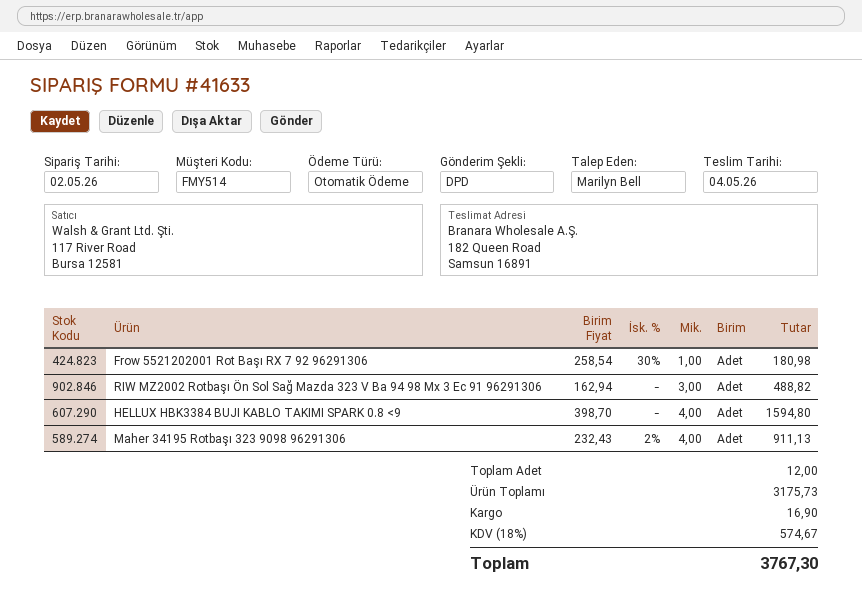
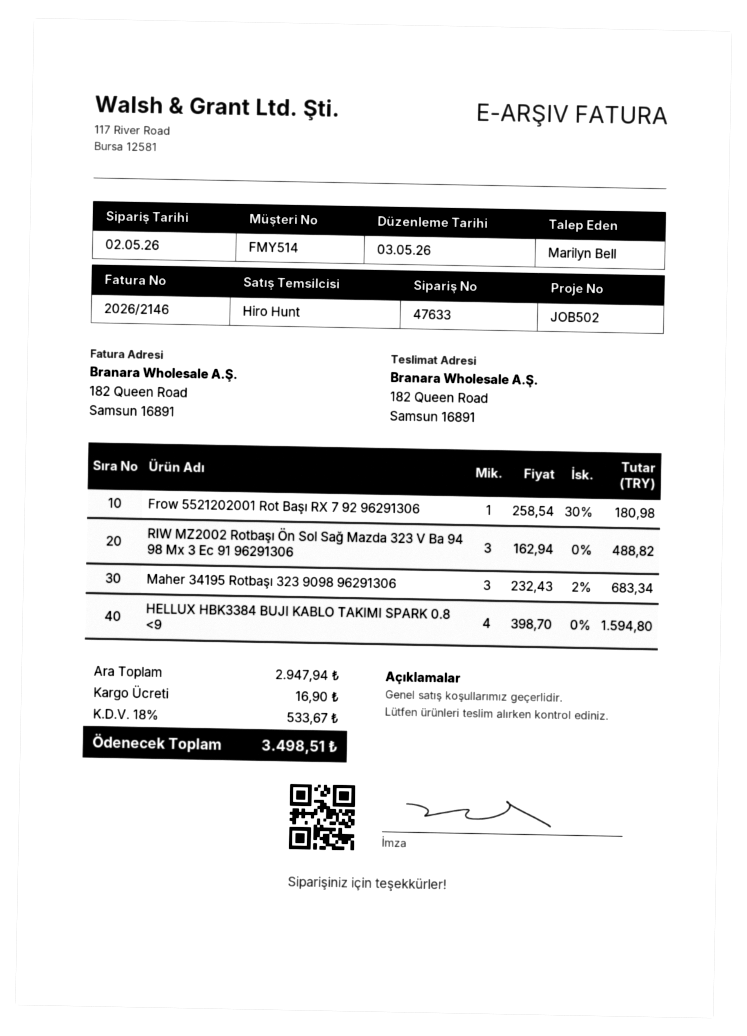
order number: 41633 -> 47633
Maher 34195 Rotbaşı 323 9098 96291306: 4 x 232.43 - 2% = 911.13 -> 3 x 232.43 - 2% = 683.34
subtotal: 3175.73 -> 2947.94
tax: 18% = 574.67 -> 18% = 533.67
total: 3767.30 -> 3498.51

